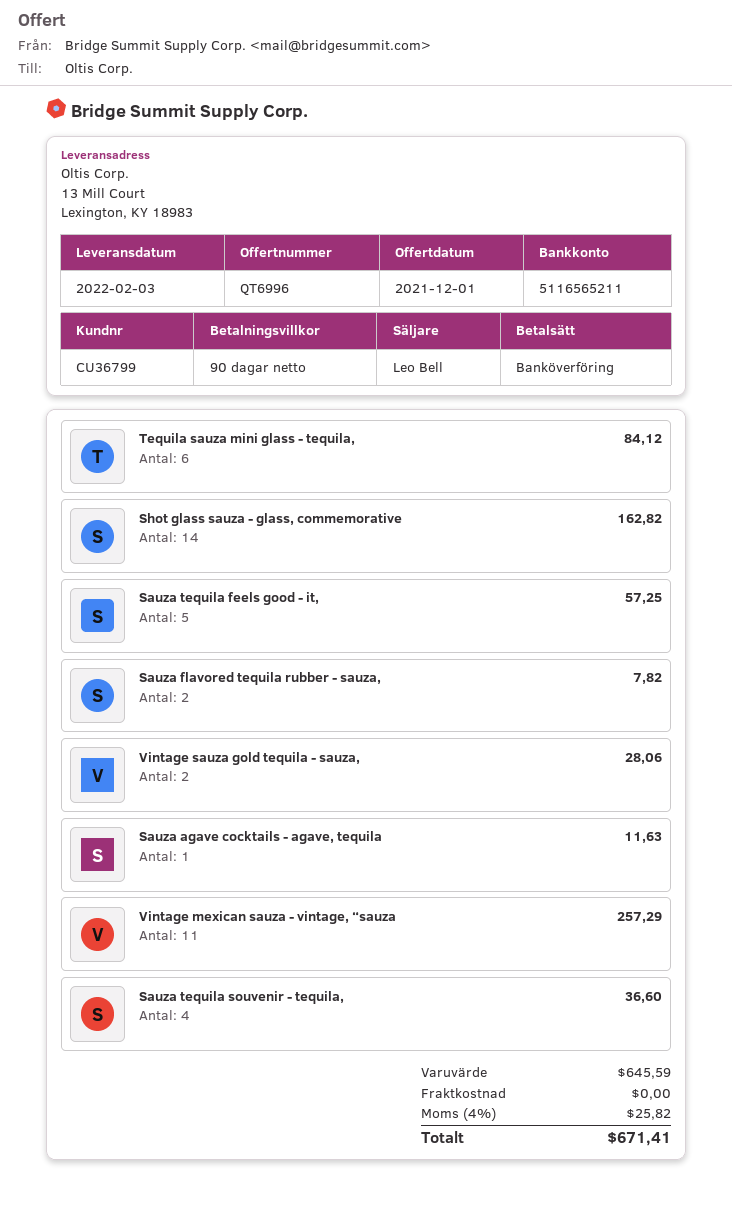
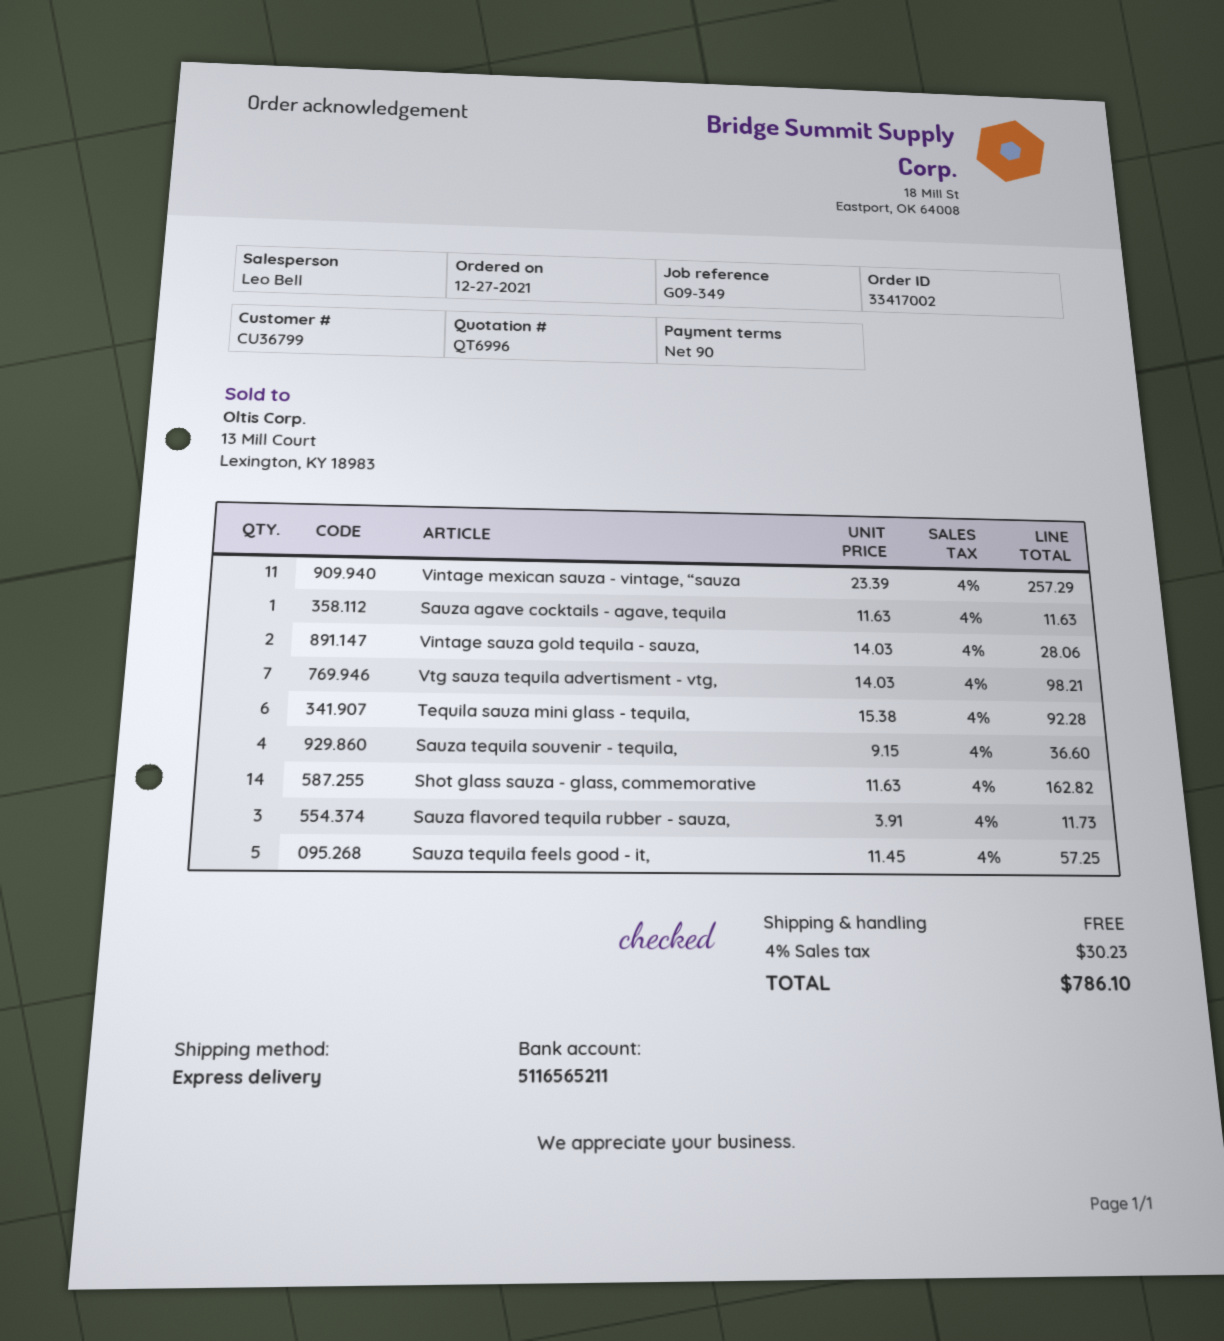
Tequila sauza mini glass - tequila,: 6 for 84.12 -> 6 for 92.28
Sauza flavored tequila rubber - sauza,: 2 for 7.82 -> 3 for 11.73
Vtg sauza tequila advertisment - vtg,: none -> 7 for 98.21
tax: 4% = 25.82 -> 4% = 30.23
total: 671.41 -> 786.10

